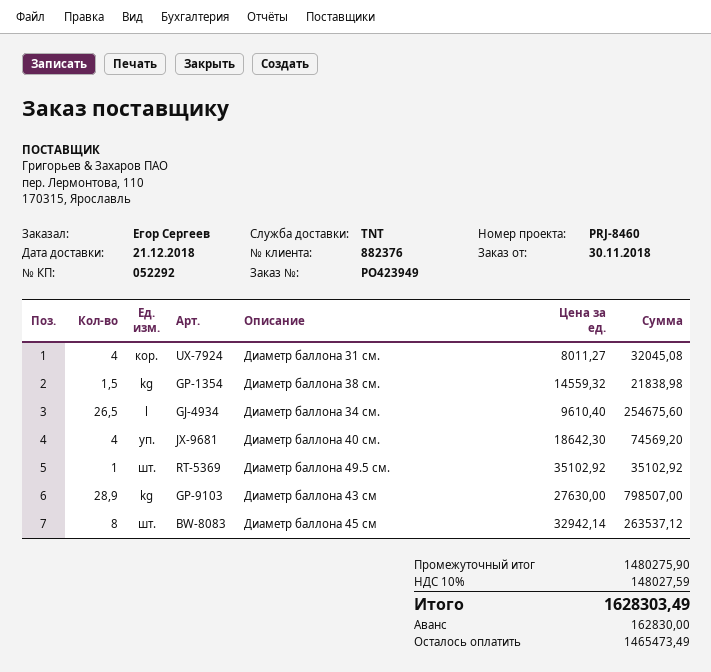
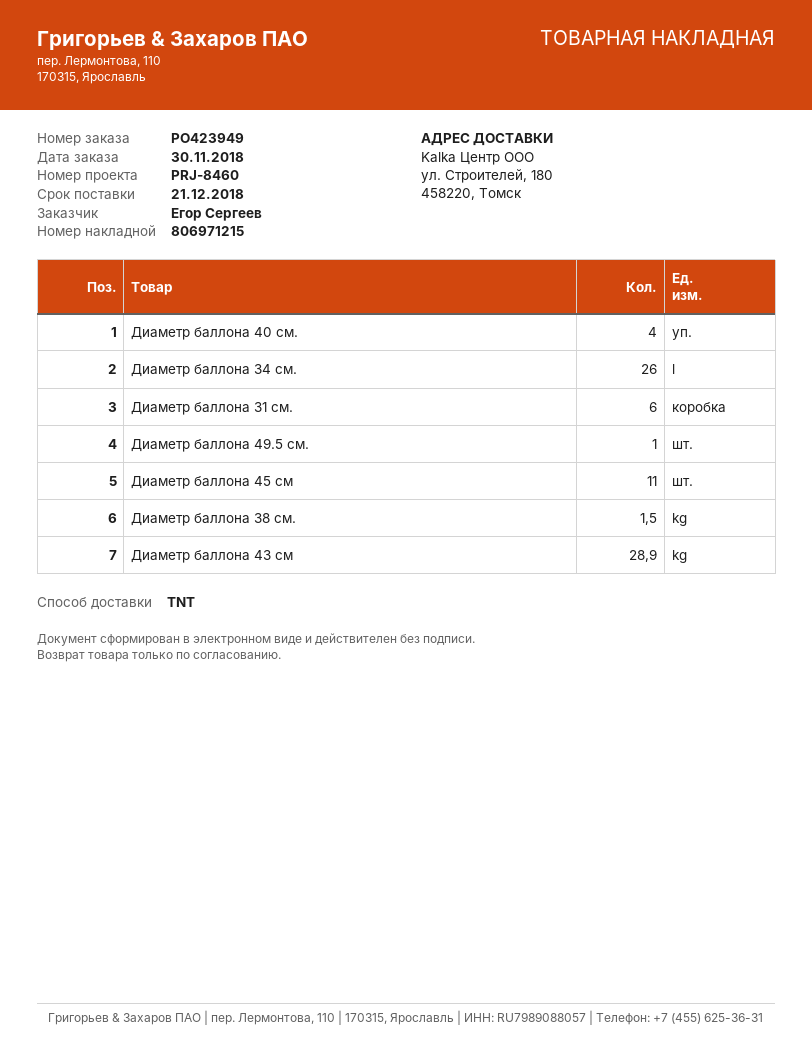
Диаметр баллона 31 см.: 4 -> 6
Диаметр баллона 34 см.: 26.5 -> 26
Диаметр баллона 45 см: 8 -> 11

